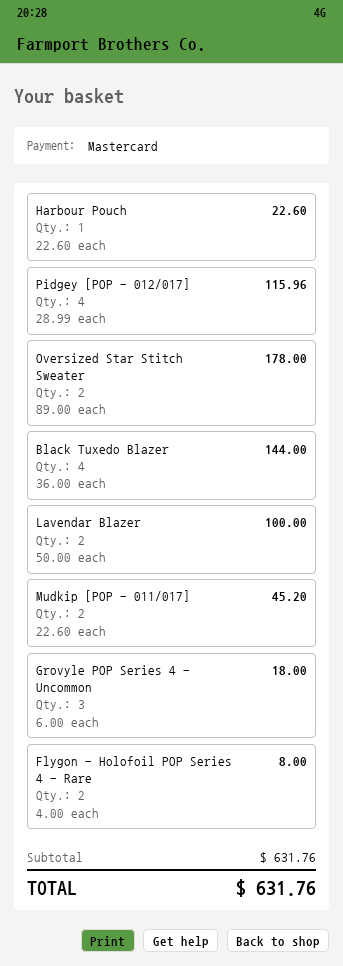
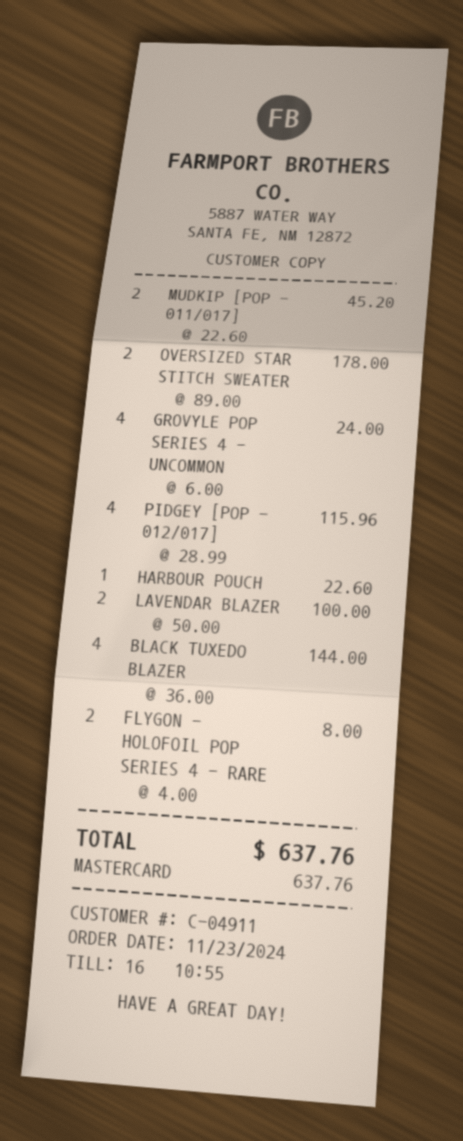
Grovyle POP Series 4 - Uncommon: 3 x 6.00 = 18.00 -> 4 x 6.00 = 24.00
total: 631.76 -> 637.76

